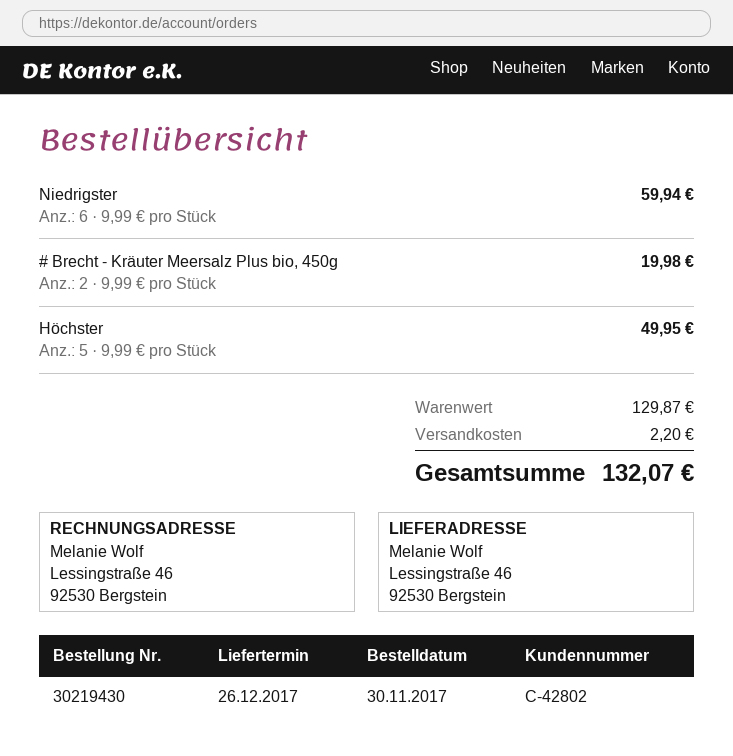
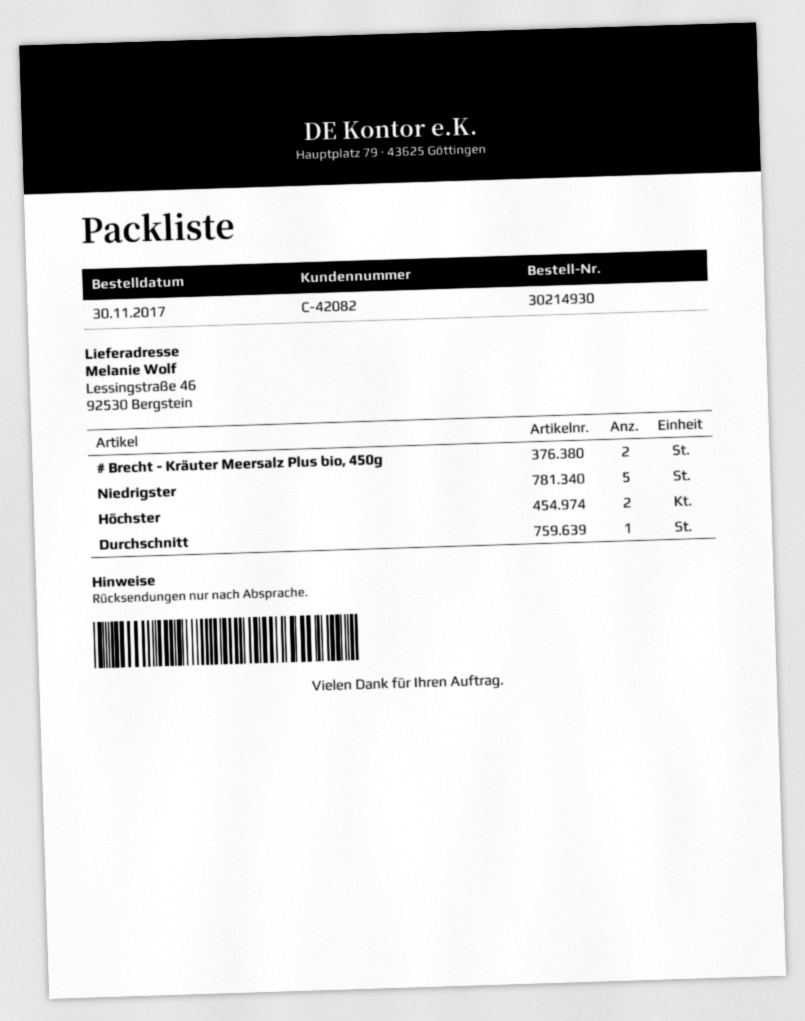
order number: 30219430 -> 30214930
customer number: C-42802 -> C-42082
Niedrigster: 6 -> 5
Höchster: 5 -> 2
Durchschnitt: none -> 1

